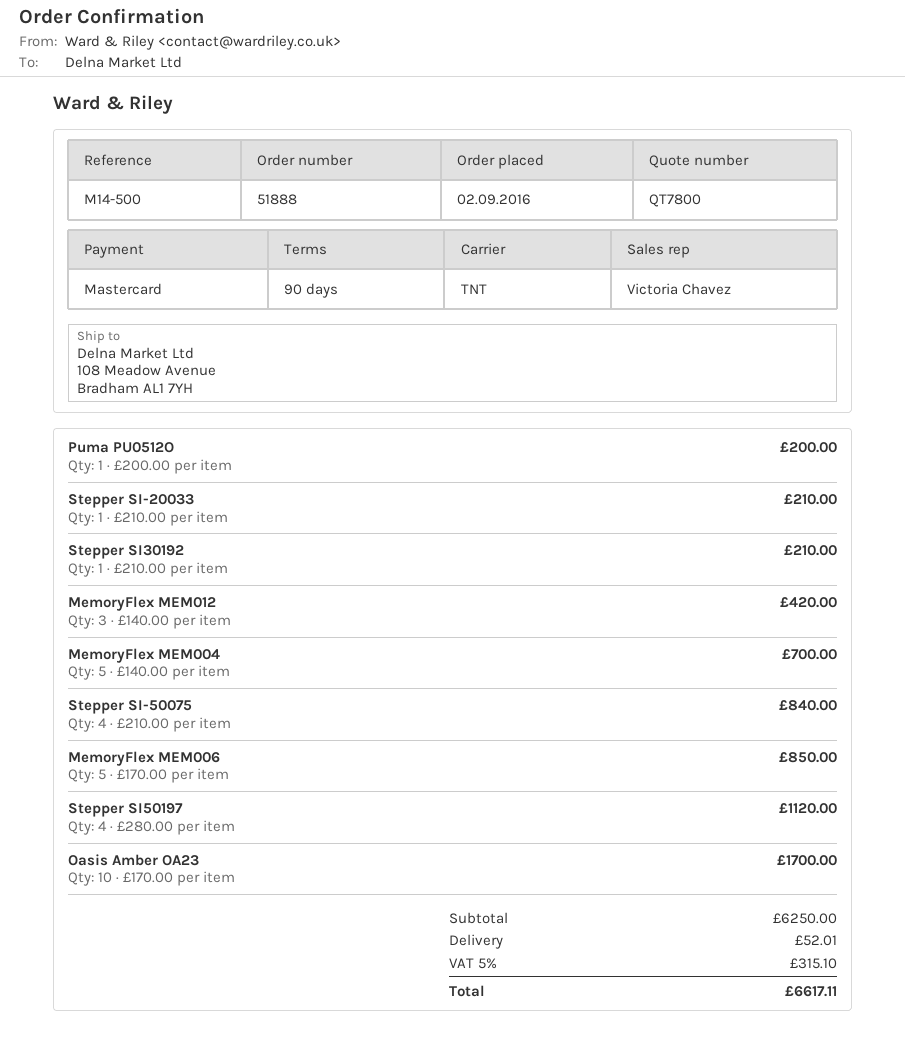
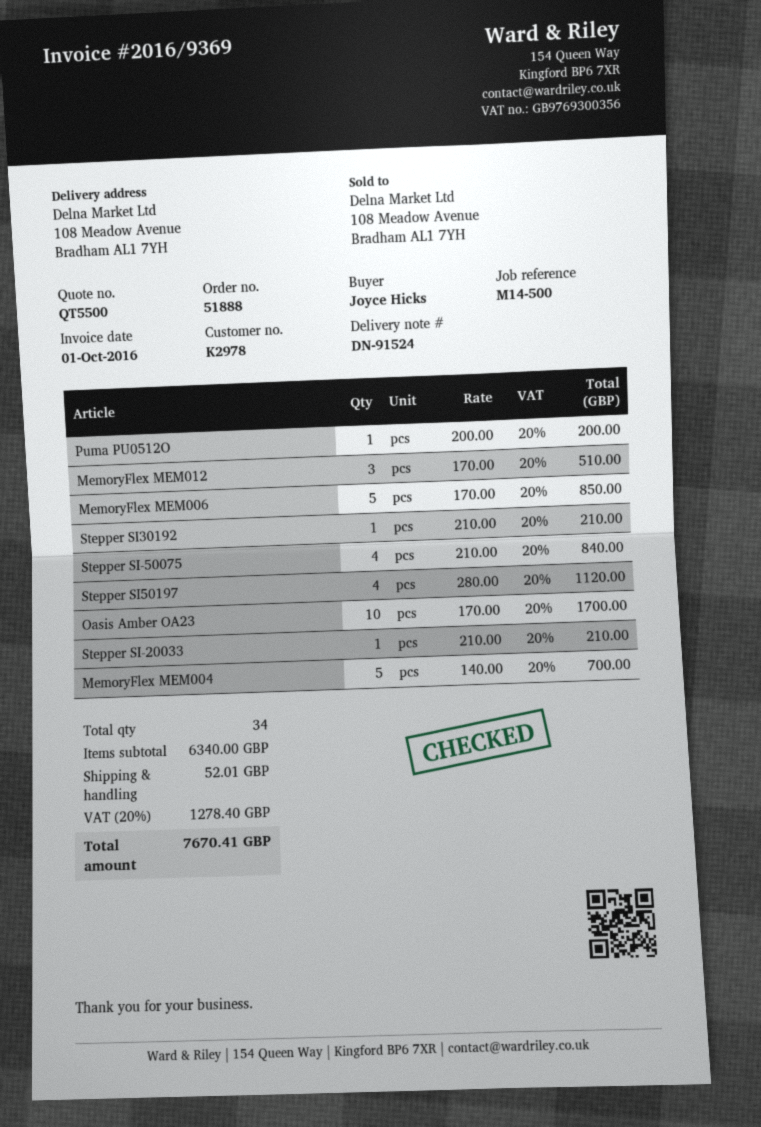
quote number: QT7800 -> QT5500
MemoryFlex MEM012: 3 x 140.00 = 420.00 -> 3 x 170.00 = 510.00
subtotal: 6250.00 -> 6340.00
tax: 5% = 315.10 -> 20% = 1278.40
total: 6617.11 -> 7670.41

